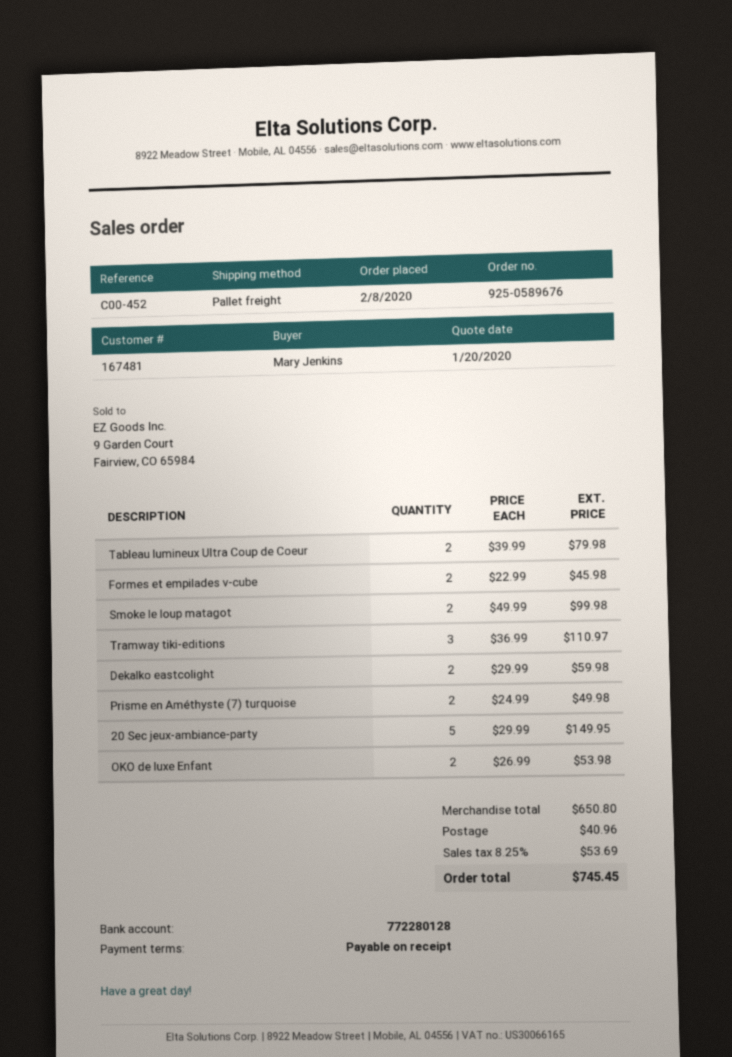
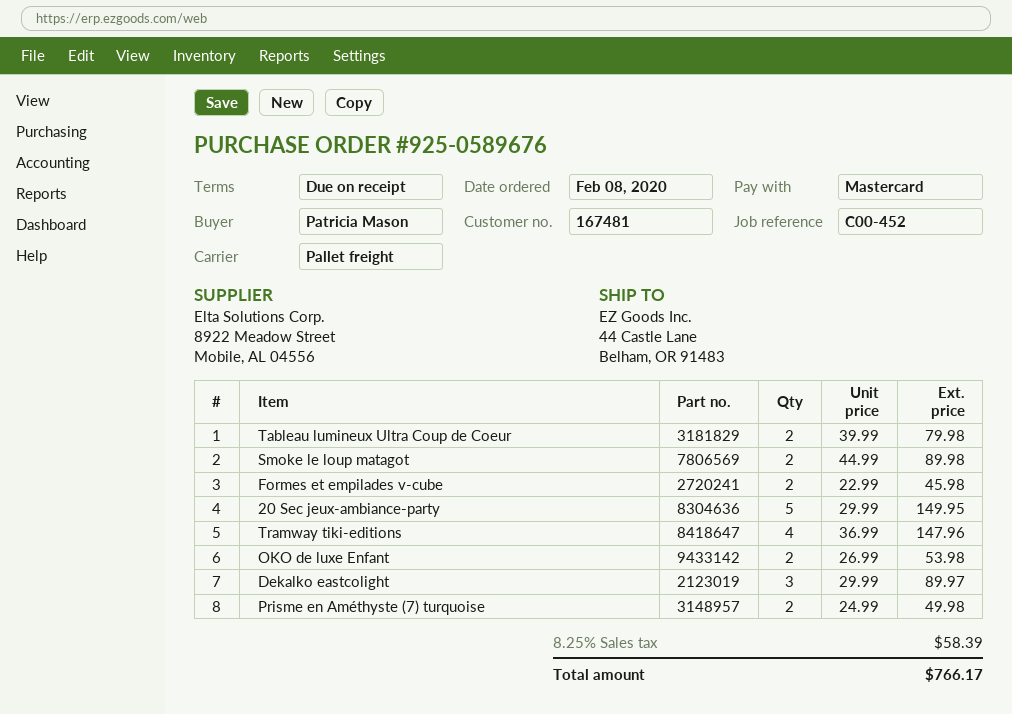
ordered by: Mary Jenkins -> Patricia Mason
Smoke le loup matagot: 2 x 49.99 = 99.98 -> 2 x 44.99 = 89.98
Tramway tiki-editions: 3 x 36.99 = 110.97 -> 4 x 36.99 = 147.96
Dekalko eastcolight: 2 x 29.99 = 59.98 -> 3 x 29.99 = 89.97
shipping: 40.96 -> none
tax: 8.25% = 53.69 -> 8.25% = 58.39
total: 745.45 -> 766.17

